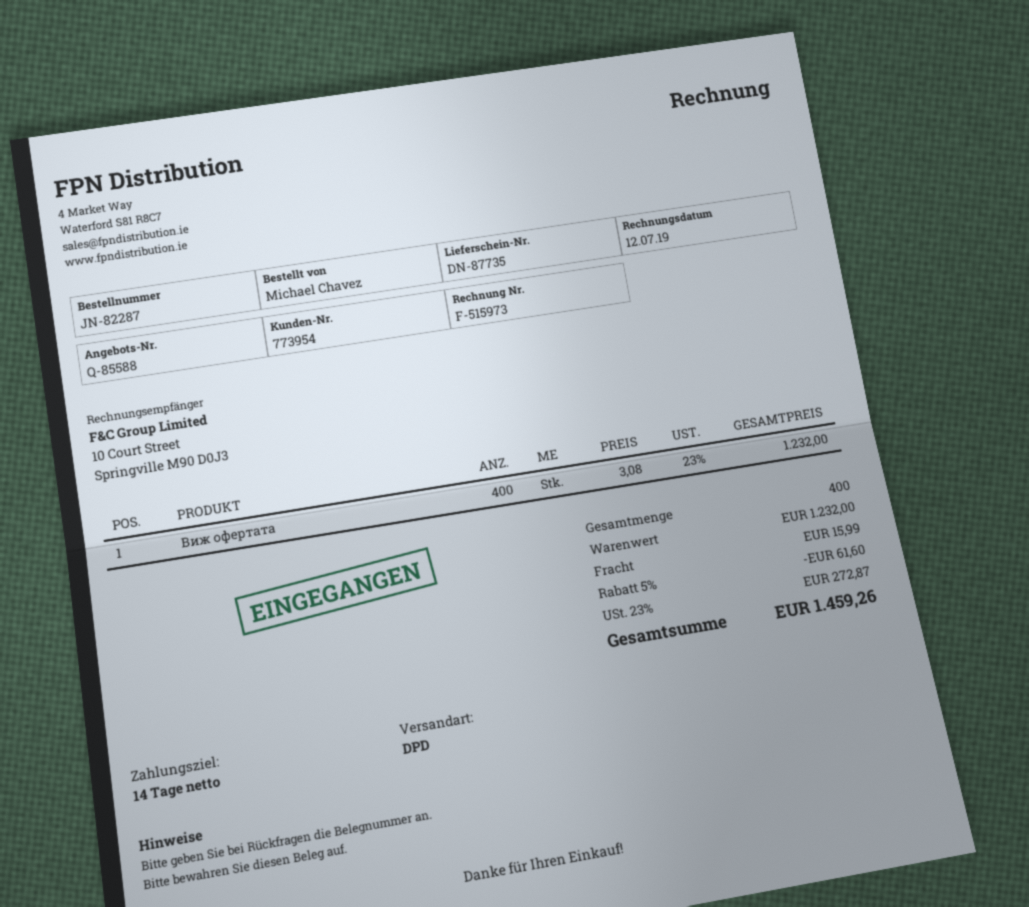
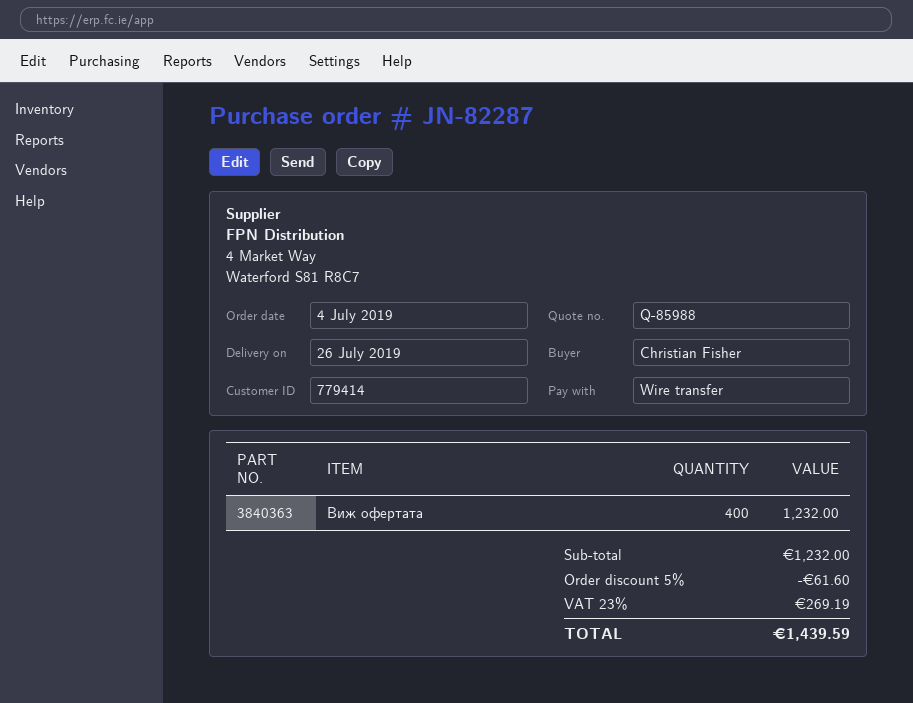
quote number: Q-85588 -> Q-85988
customer number: 773954 -> 779414
ordered by: Michael Chavez -> Christian Fisher
shipping: 15.99 -> none
tax: 23% = 272.87 -> 23% = 269.19
total: 1459.26 -> 1439.59

